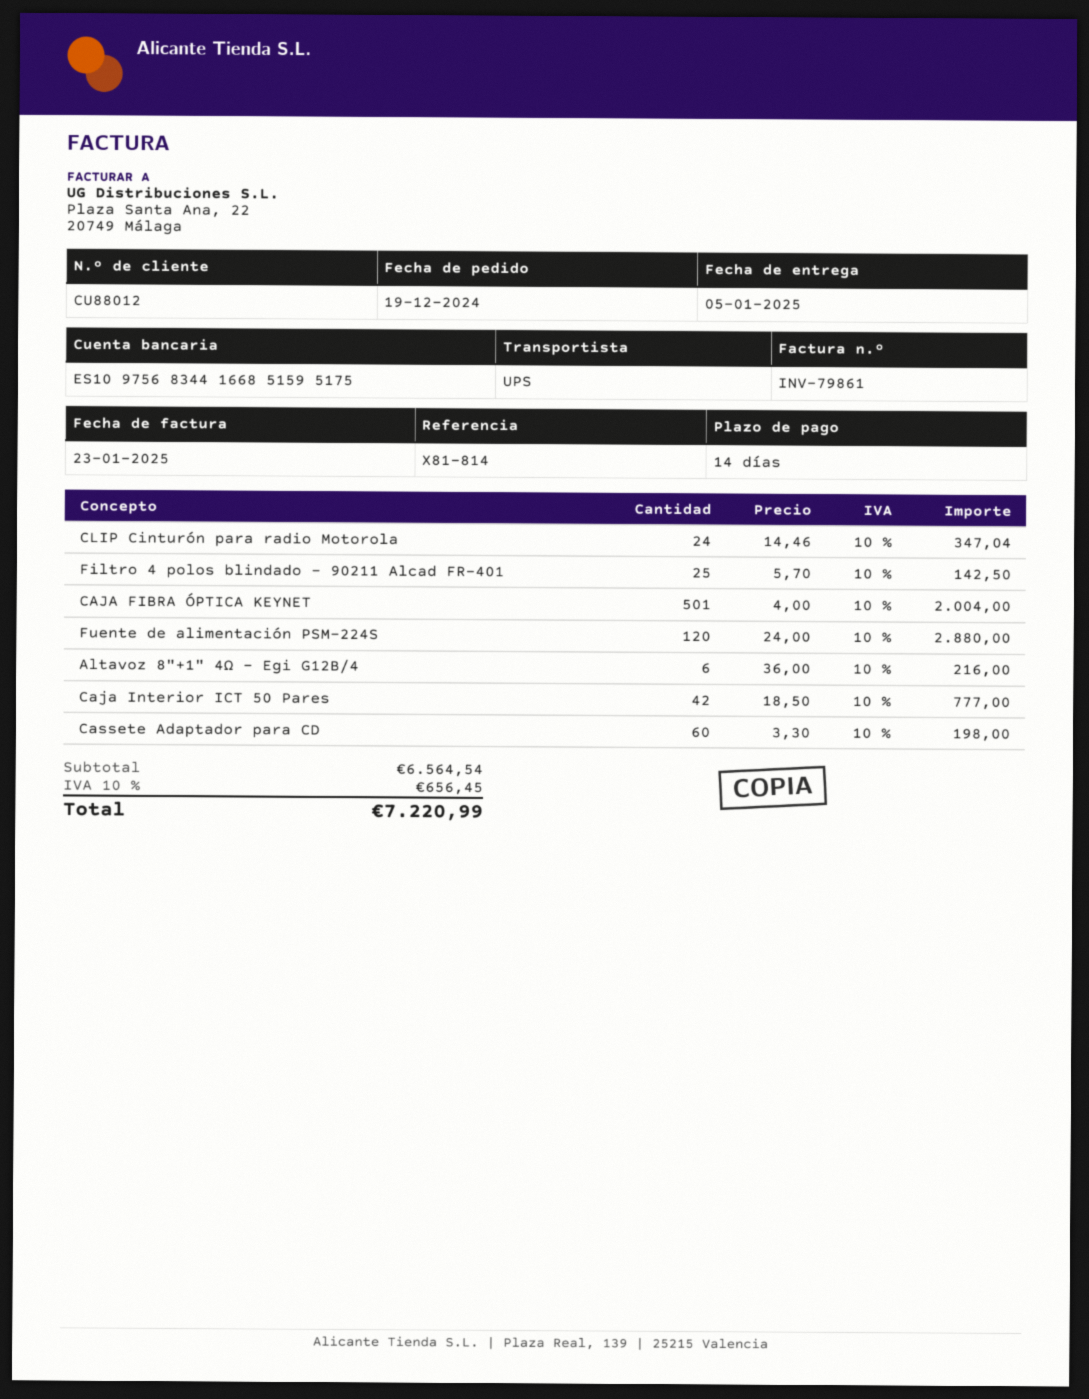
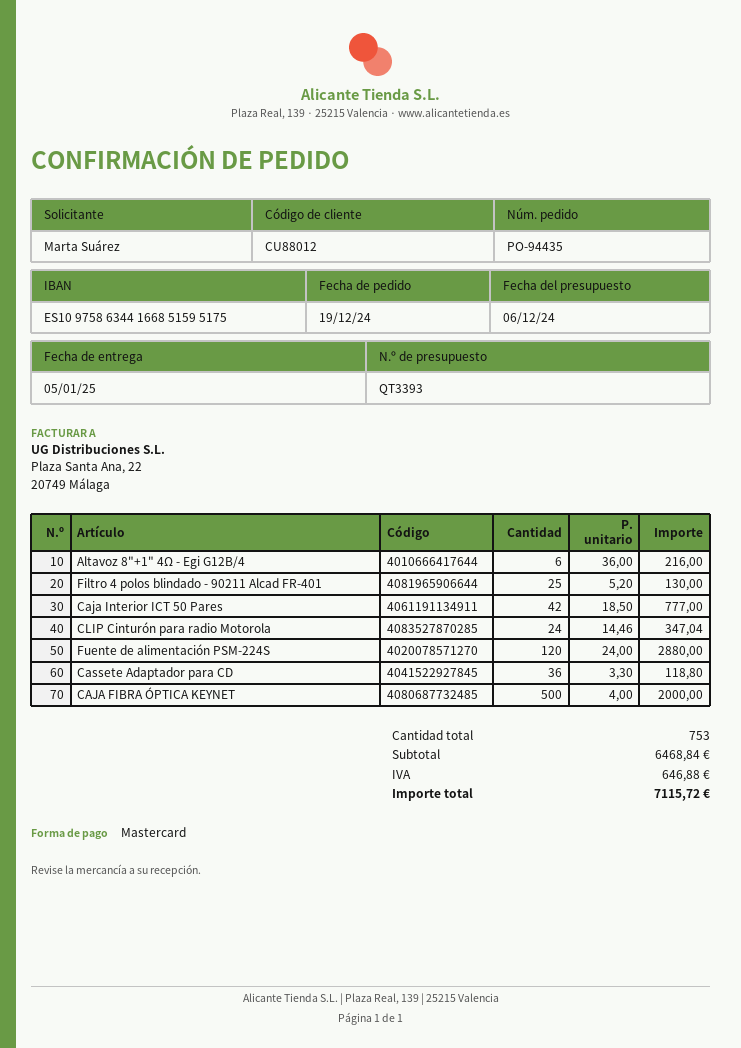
bank account: ES1097568344166851595175 -> ES1097586344166851595175
Filtro 4 polos blindado - 90211 Alcad FR-401: 25 x 5.70 = 142.50 -> 25 x 5.20 = 130.00
CAJA FIBRA ÓPTICA KEYNET: 501 x 4.00 = 2004.00 -> 500 x 4.00 = 2000.00
Cassete Adaptador para CD: 60 x 3.30 = 198.00 -> 36 x 3.30 = 118.80
subtotal: 6564.54 -> 6468.84
tax: 656.45 -> 646.88
total: 7220.99 -> 7115.72

